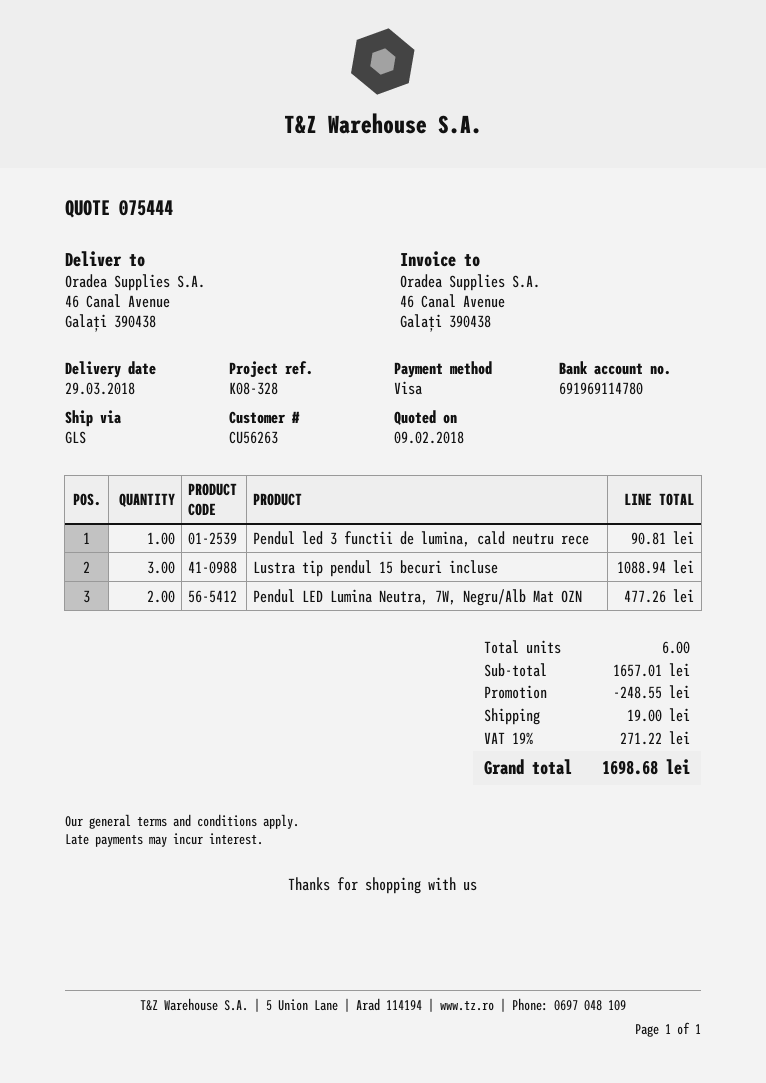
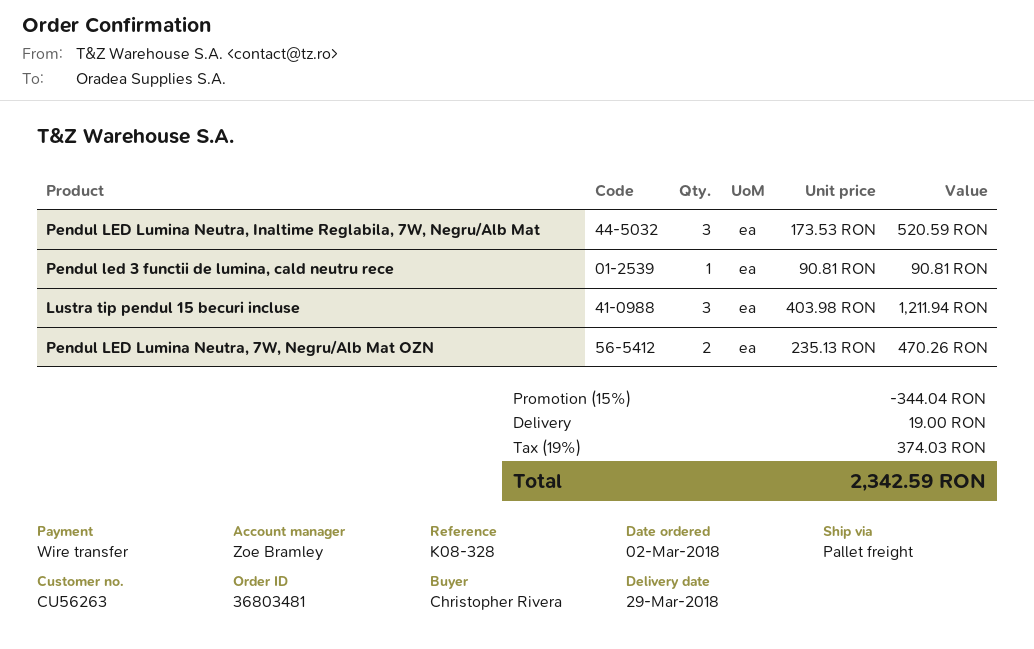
payment method: Visa -> bank transfer
shipping method: GLS -> pallet freight
Lustra tip pendul 15 becuri incluse: 3 for 1088.94 -> 3 for 1211.94
Pendul LED Lumina Neutra, 7W, Negru/Alb Mat OZN: 2 for 477.26 -> 2 for 470.26
Pendul LED Lumina Neutra, Inaltime Reglabila, 7W, Negru/Alb Mat: none -> 3 for 520.59
discount: 248.55 -> 344.04
tax: 19% = 271.22 -> 19% = 374.03
total: 1698.68 -> 2342.59

